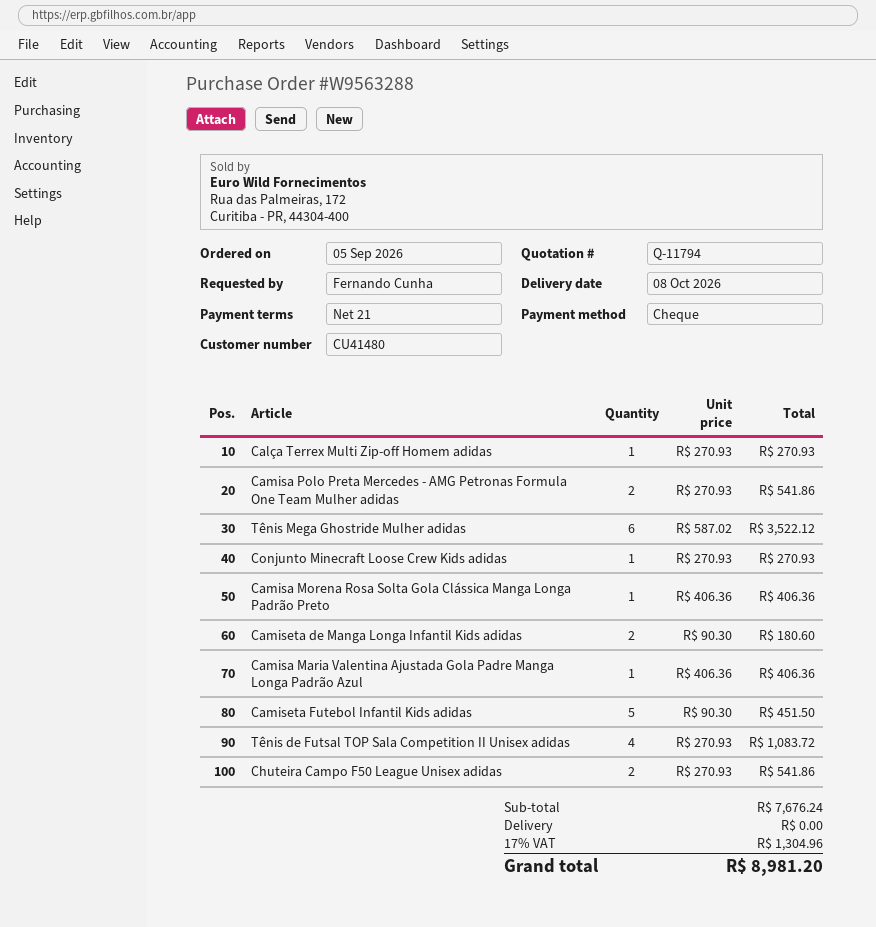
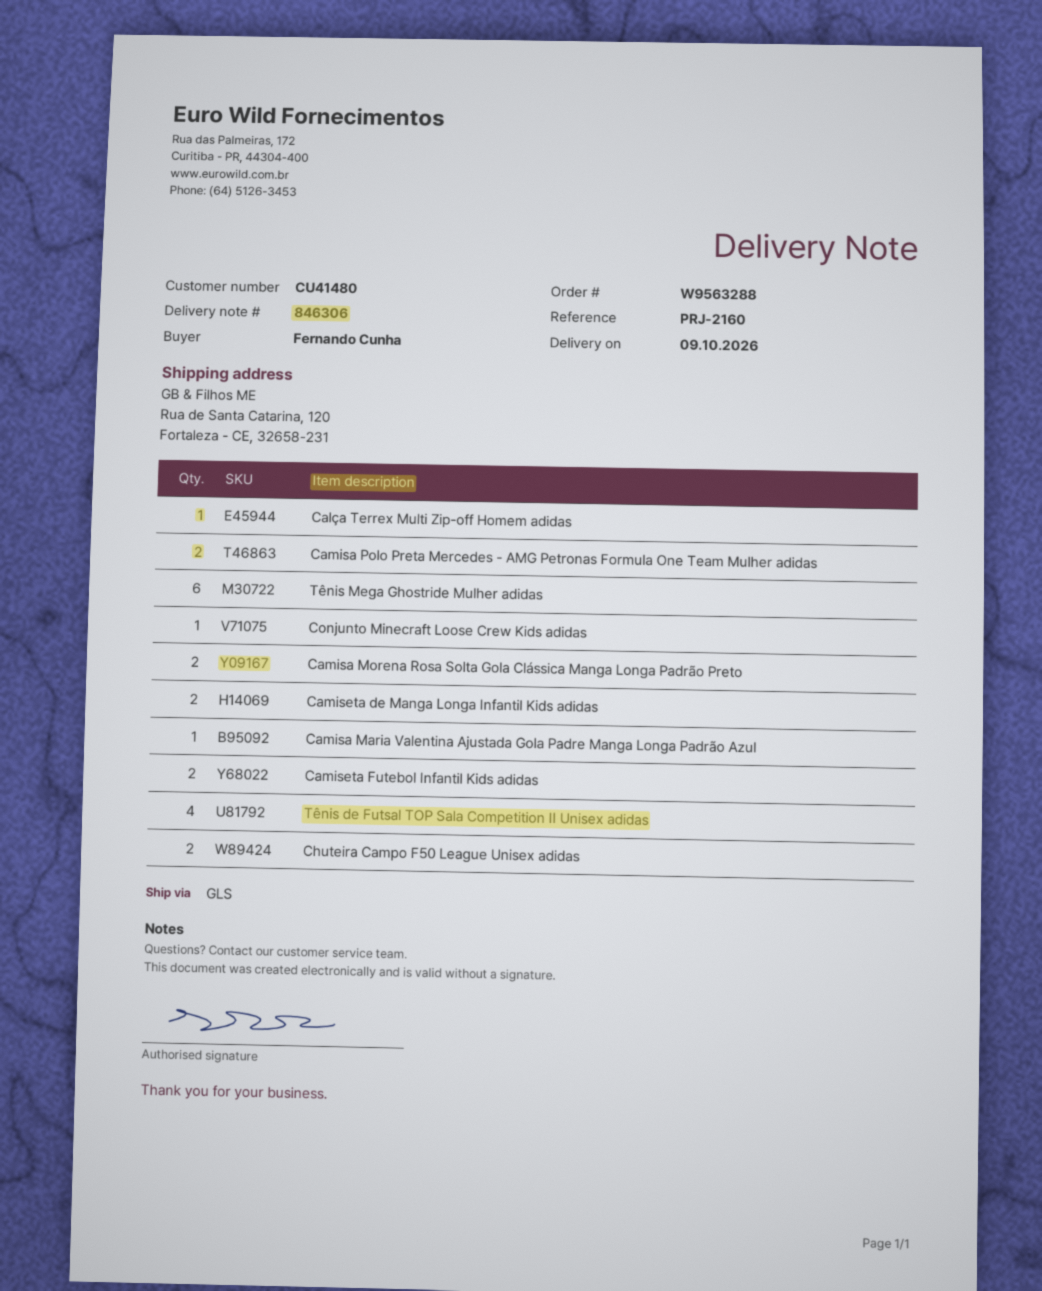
delivery date: 2026-10-08 -> 2026-10-09
Camisa Morena Rosa Solta Gola Clássica Manga Longa Padrão Preto: 1 -> 2
Camiseta Futebol Infantil Kids adidas: 5 -> 2

